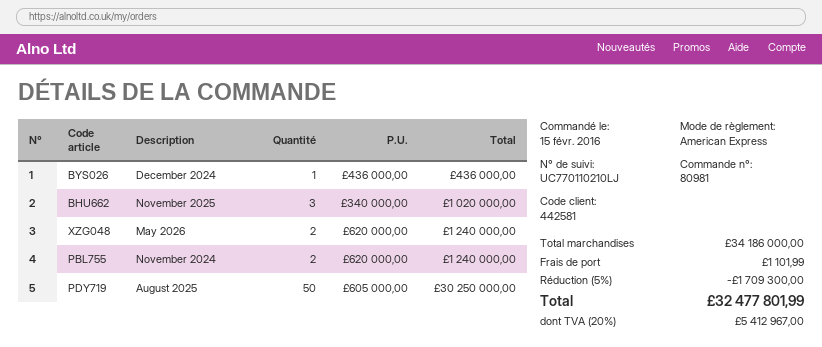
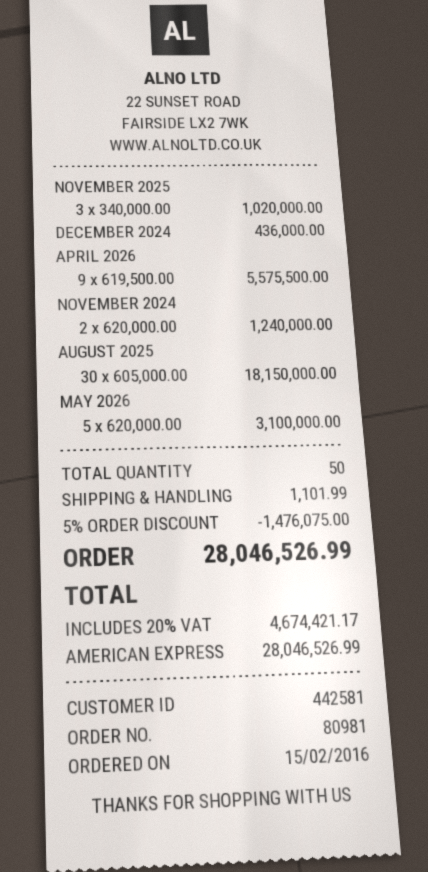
May 2026: 2 x 620000.00 = 1240000.00 -> 5 x 620000.00 = 3100000.00
August 2025: 50 x 605000.00 = 30250000.00 -> 30 x 605000.00 = 18150000.00
APRIL 2026: none -> 9 x 619500.00 = 5575500.00
discount: 5% = 1709300.00 -> 5% = 1476075.00
tax: 20% = 5412967.00 -> 20% = 4674421.17
total: 32477801.99 -> 28046526.99

